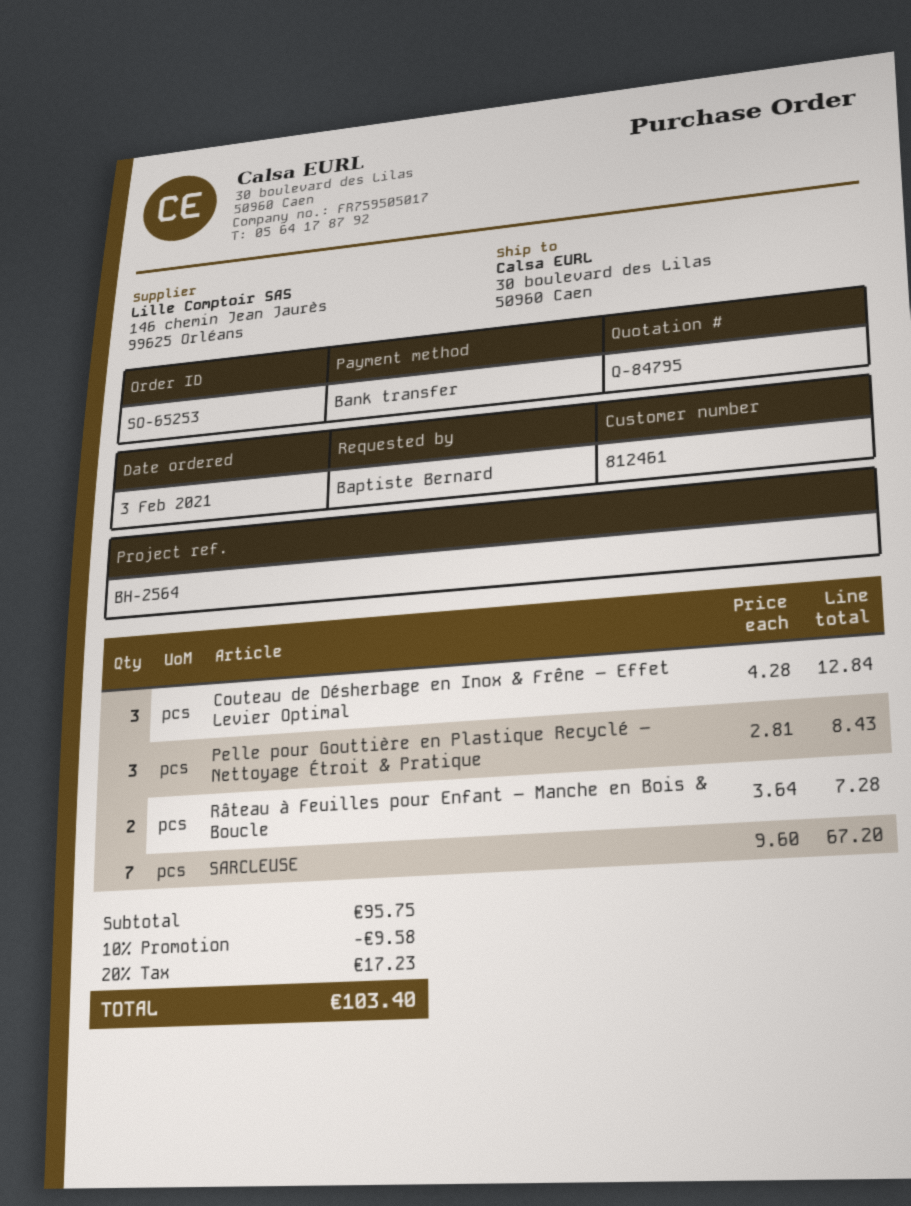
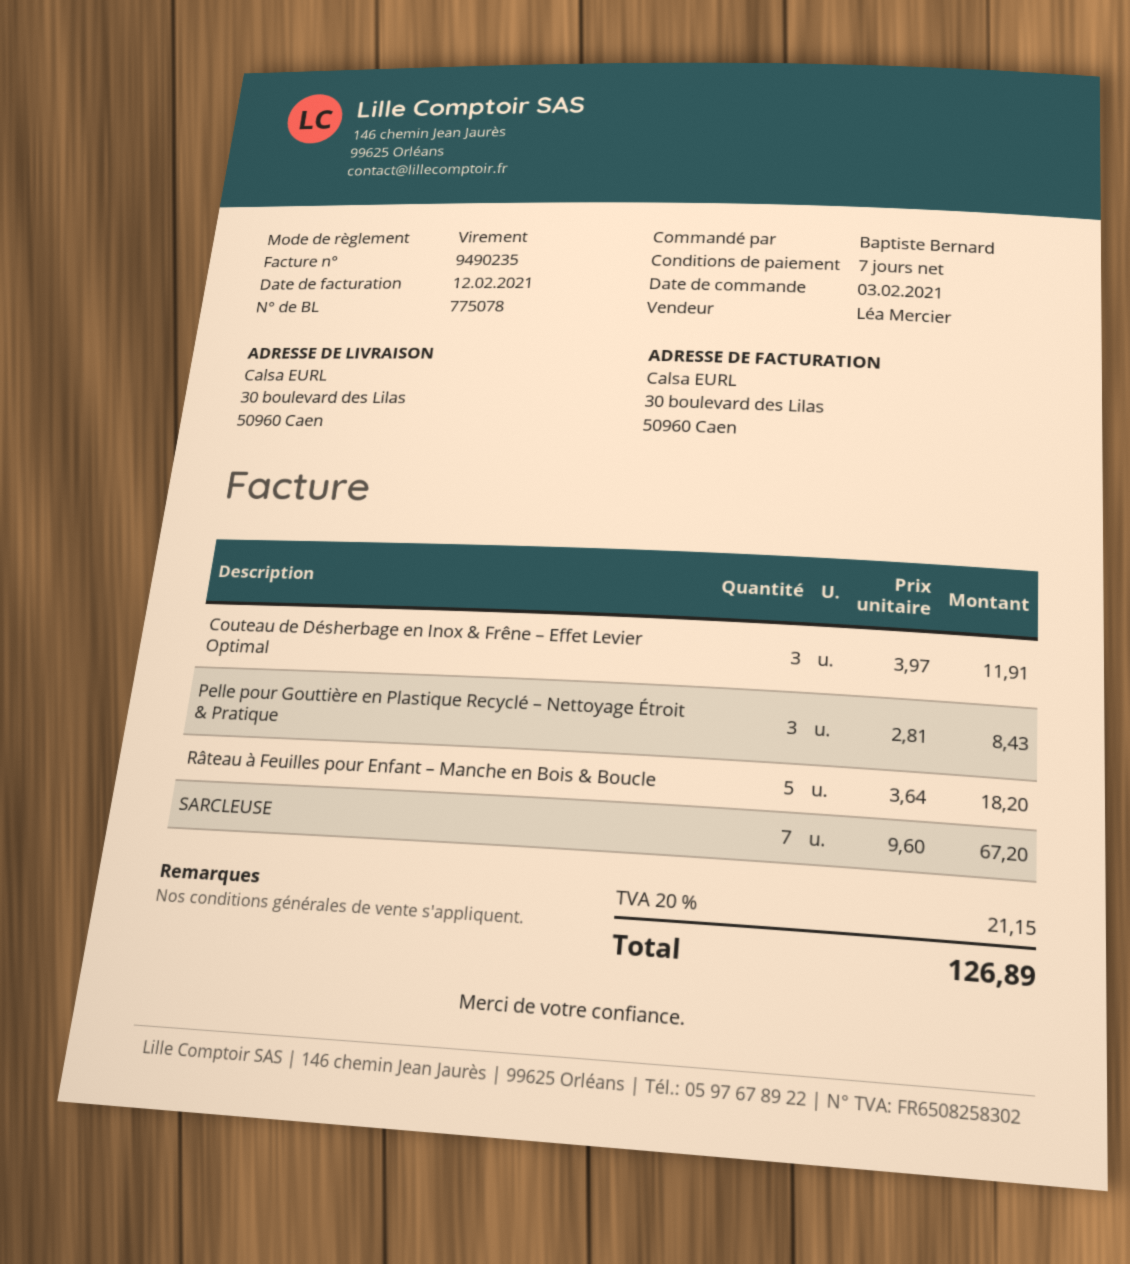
Couteau de Désherbage en Inox & Frêne – Effet Levier Optimal: 3 x 4.28 = 12.84 -> 3 x 3.97 = 11.91
Râteau à Feuilles pour Enfant – Manche en Bois & Boucle: 2 x 3.64 = 7.28 -> 5 x 3.64 = 18.20
discount: 10% = 9.58 -> none
tax: 20% = 17.23 -> 20% = 21.15
total: 103.40 -> 126.89

